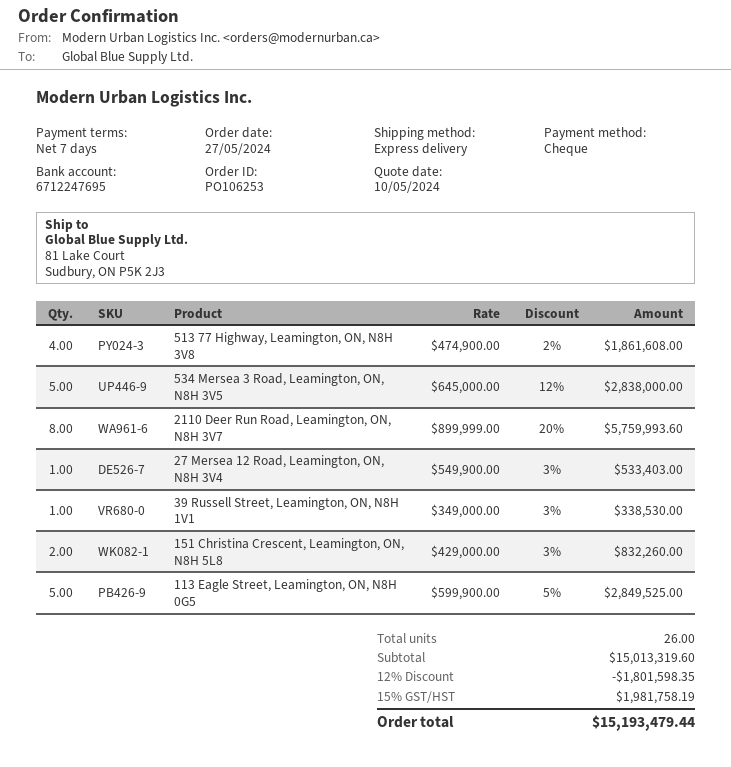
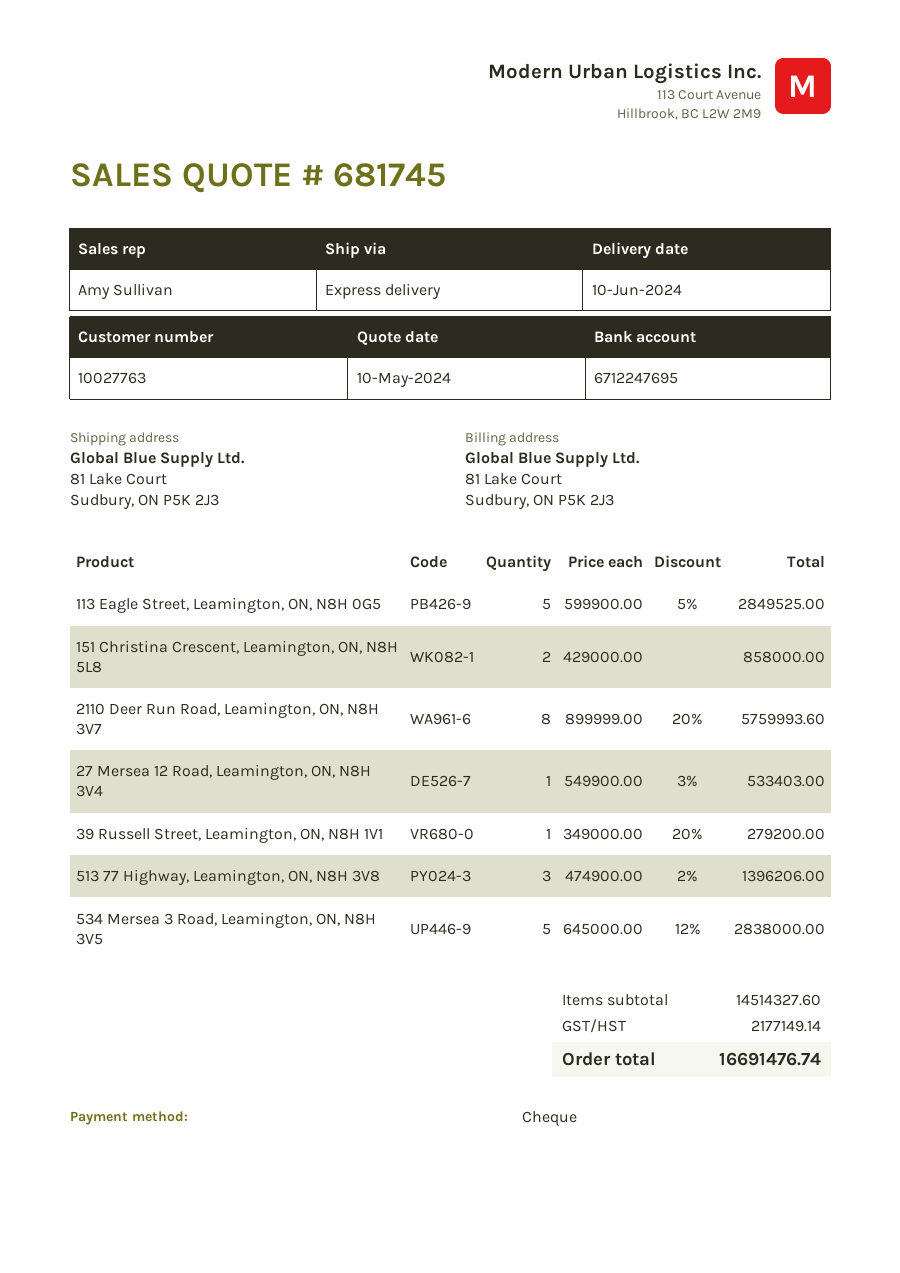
513 77 Highway, Leamington, ON, N8H 3V8: 4 x 474900.00 - 2% = 1861608.00 -> 3 x 474900.00 - 2% = 1396206.00
39 Russell Street, Leamington, ON, N8H 1V1: 1 x 349000.00 - 3% = 338530.00 -> 1 x 349000.00 - 20% = 279200.00
151 Christina Crescent, Leamington, ON, N8H 5L8: 2 x 429000.00 - 3% = 832260.00 -> 2 x 429000.00 = 858000.00
subtotal: 15013319.60 -> 14514327.60
discount: 12% = 1801598.35 -> none
tax: 1981758.19 -> 2177149.14
total: 15193479.44 -> 16691476.74

